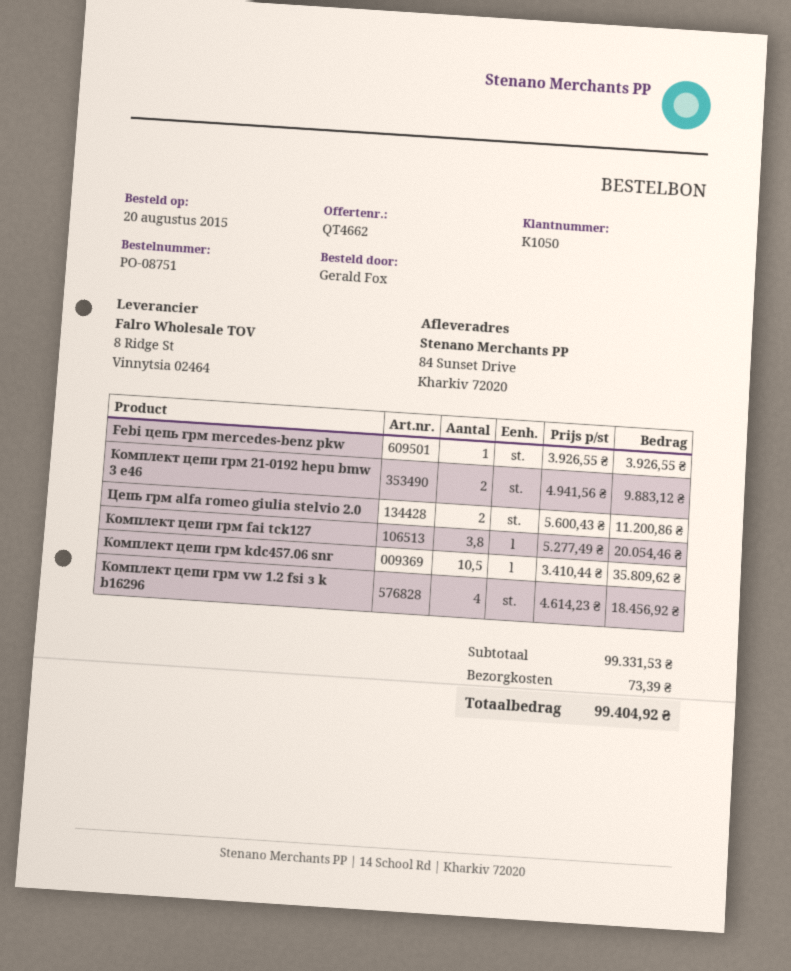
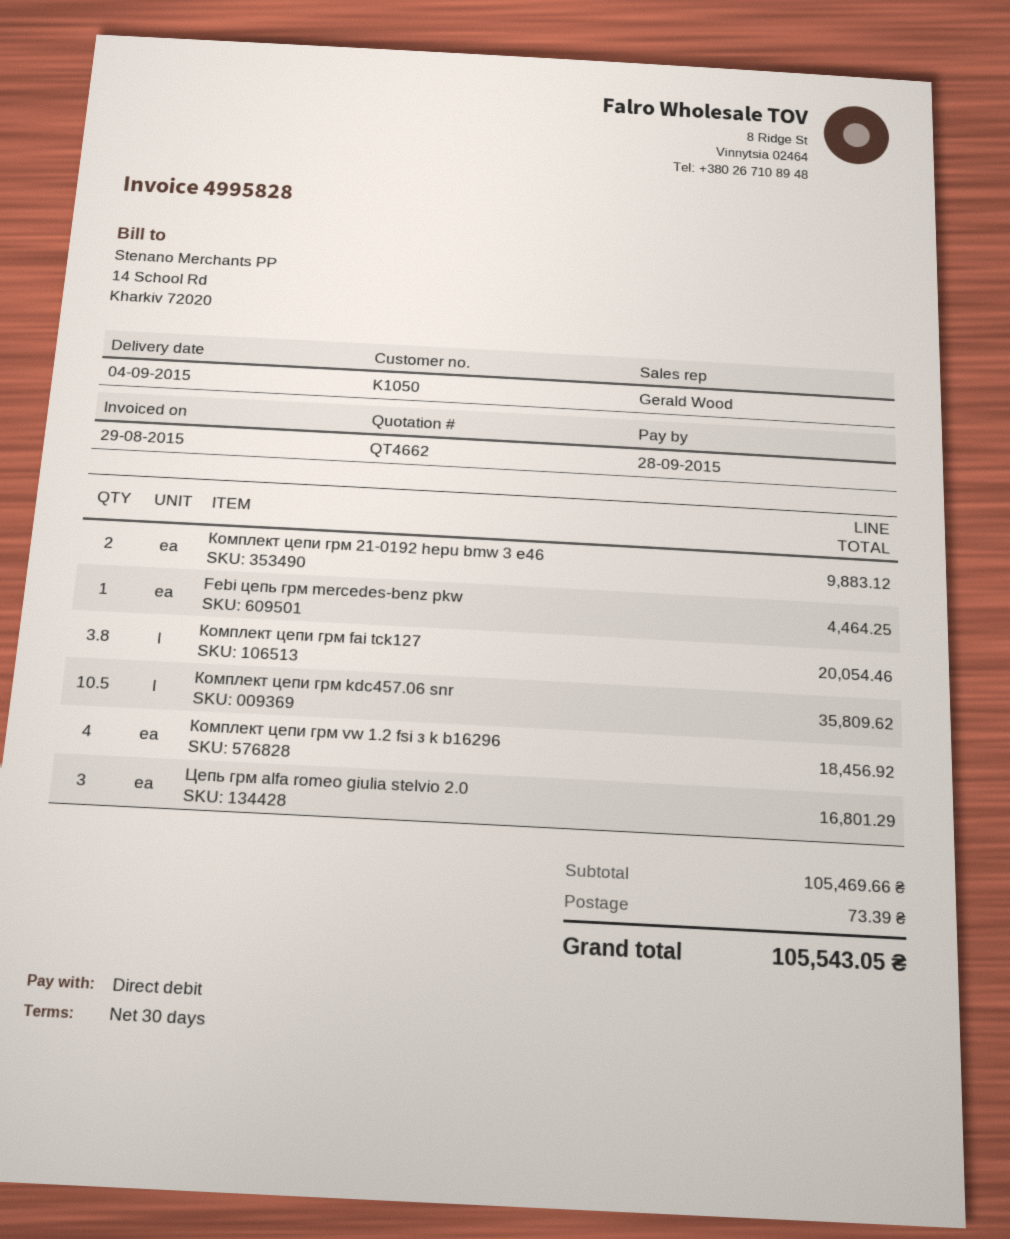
Febi цепь грм mercedes-benz pkw: 1 for 3926.55 -> 1 for 4464.25
Цепь грм alfa romeo giulia stelvio 2.0: 2 for 11200.86 -> 3 for 16801.29
subtotal: 99331.53 -> 105469.66
total: 99404.92 -> 105543.05

